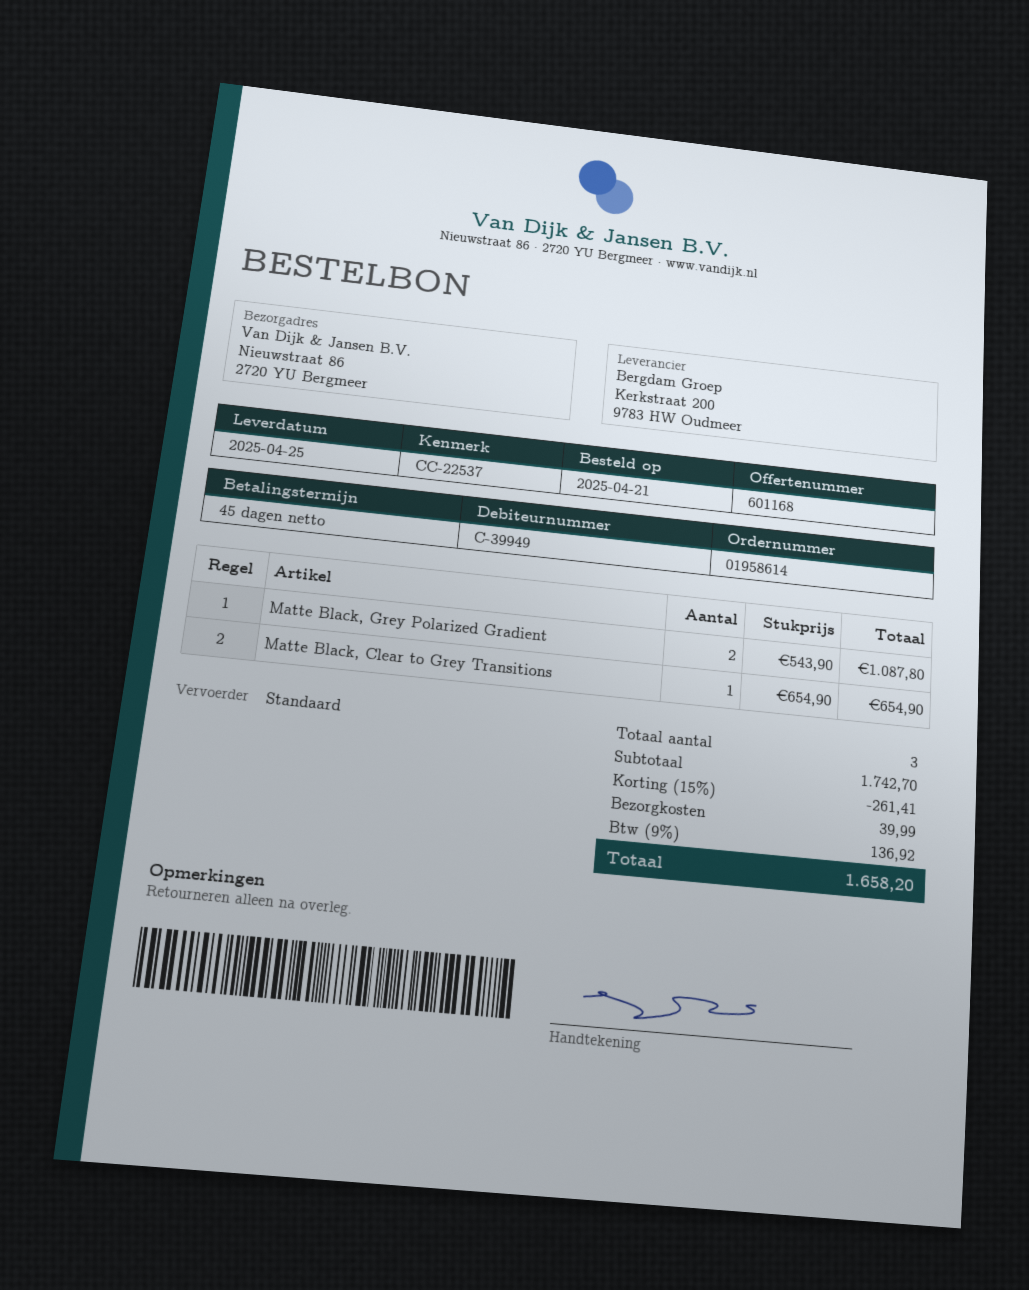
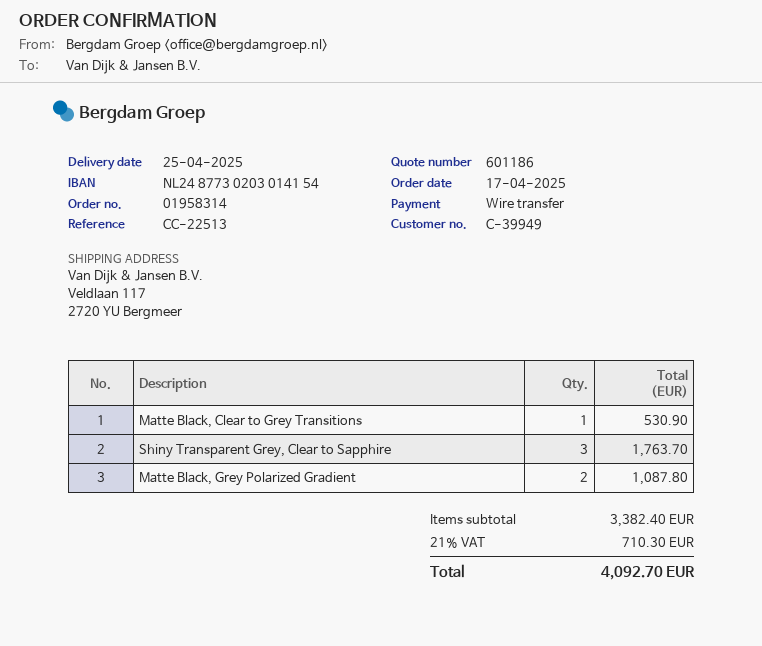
quote number: 601168 -> 601186
order number: 01958614 -> 01958314
order date: 2025-04-21 -> 2025-04-17
reference: CC-22537 -> CC-22513
ship to: Nieuwstraat 86, 2720 YU Bergmeer -> Veldlaan 117, 2720 YU Bergmeer
Matte Black, Clear to Grey Transitions: 1 for 654.90 -> 1 for 530.90
Shiny Transparent Grey, Clear to Sapphire: none -> 3 for 1763.70
subtotal: 1742.70 -> 3382.40
discount: 15% = 261.41 -> none
shipping: 39.99 -> none
tax: 9% = 136.92 -> 21% = 710.30
total: 1658.20 -> 4092.70

